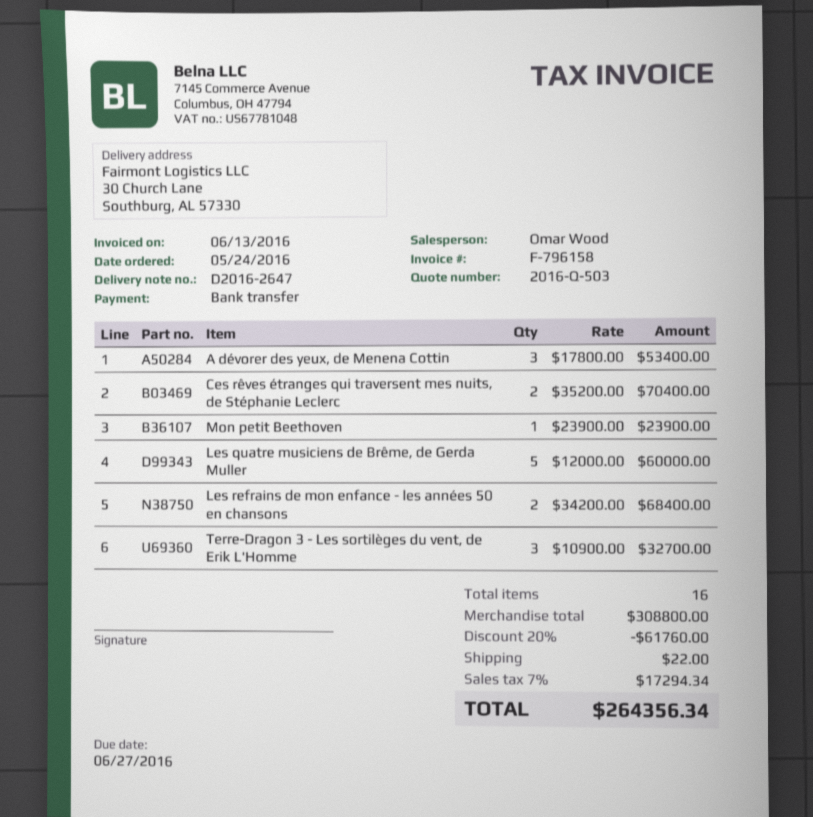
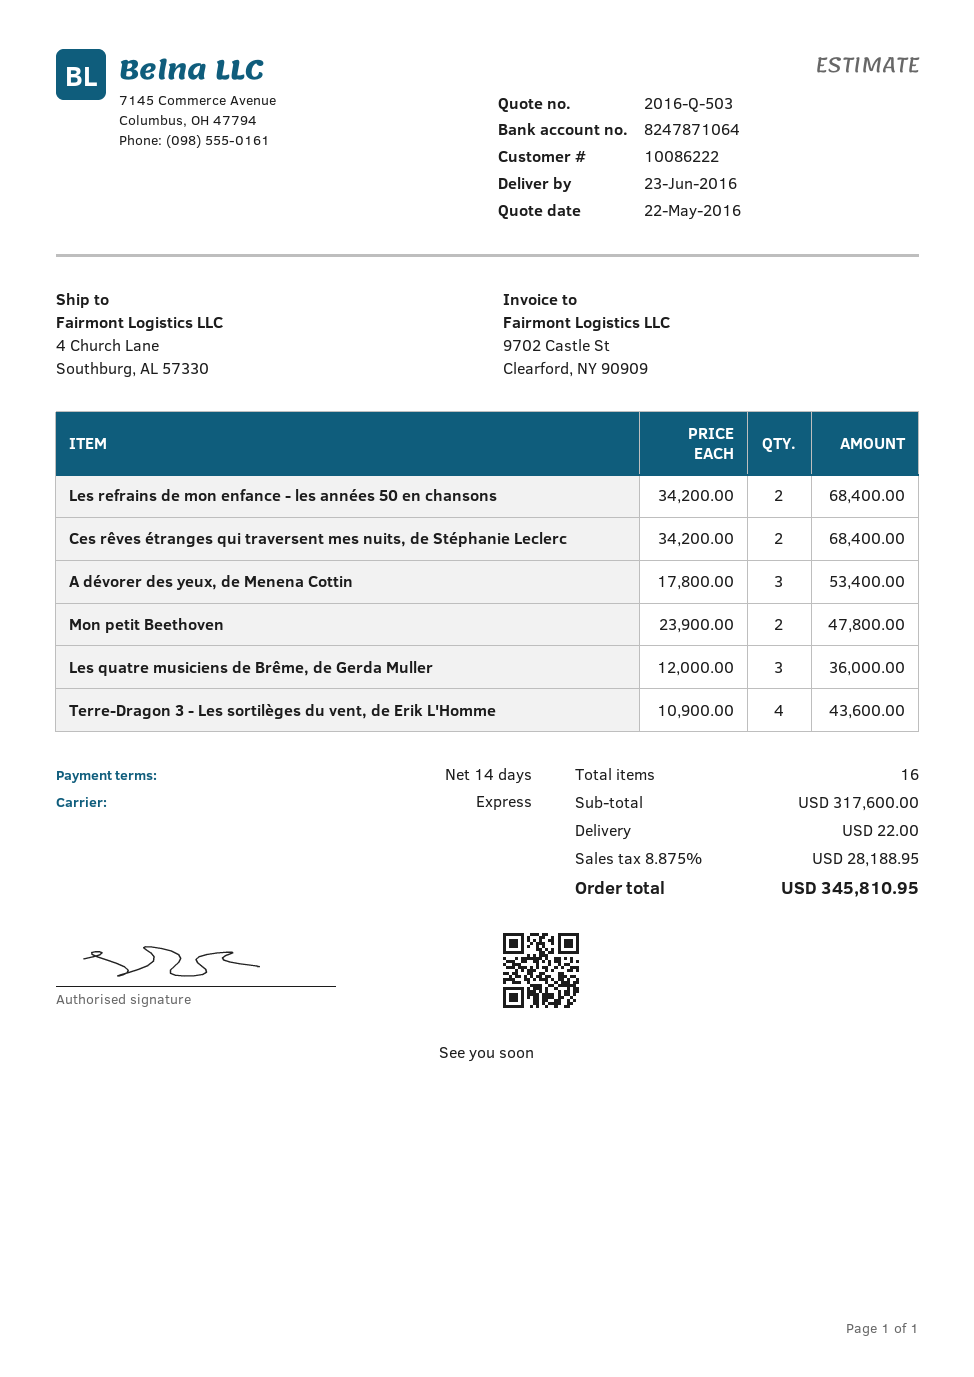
ship to: 30 Church Lane, Southburg, AL 57330 -> 4 Church Lane, Southburg, AL 57330
Ces rêves étranges qui traversent mes nuits, de Stéphanie Leclerc: 2 x 35200.00 = 70400.00 -> 2 x 34200.00 = 68400.00
Mon petit Beethoven: 1 x 23900.00 = 23900.00 -> 2 x 23900.00 = 47800.00
Les quatre musiciens de Brême, de Gerda Muller: 5 x 12000.00 = 60000.00 -> 3 x 12000.00 = 36000.00
Terre-Dragon 3 - Les sortilèges du vent, de Erik L'Homme: 3 x 10900.00 = 32700.00 -> 4 x 10900.00 = 43600.00
subtotal: 308800.00 -> 317600.00
discount: 20% = 61760.00 -> none
tax: 7% = 17294.34 -> 8.875% = 28188.95
total: 264356.34 -> 345810.95

